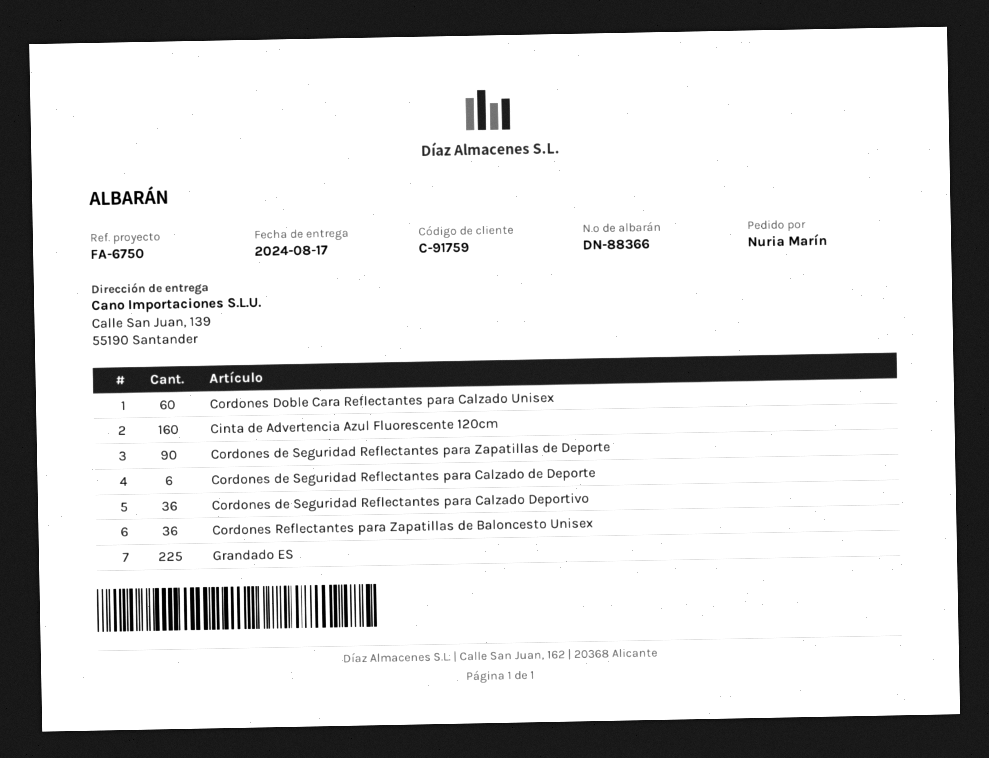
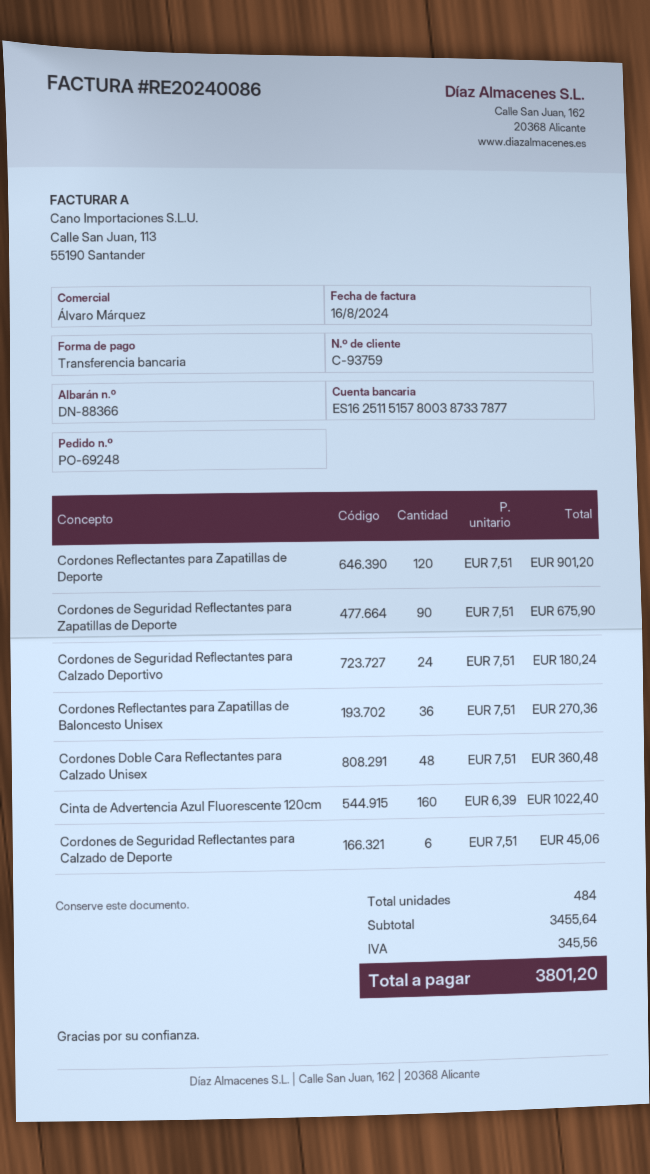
customer number: C-91759 -> C-93759
Cordones Doble Cara Reflectantes para Calzado Unisex: 60 -> 48
Cordones de Seguridad Reflectantes para Calzado Deportivo: 36 -> 24
Grandado ES: 225 -> none
Cordones Reflectantes para Zapatillas de Deporte: none -> 120

